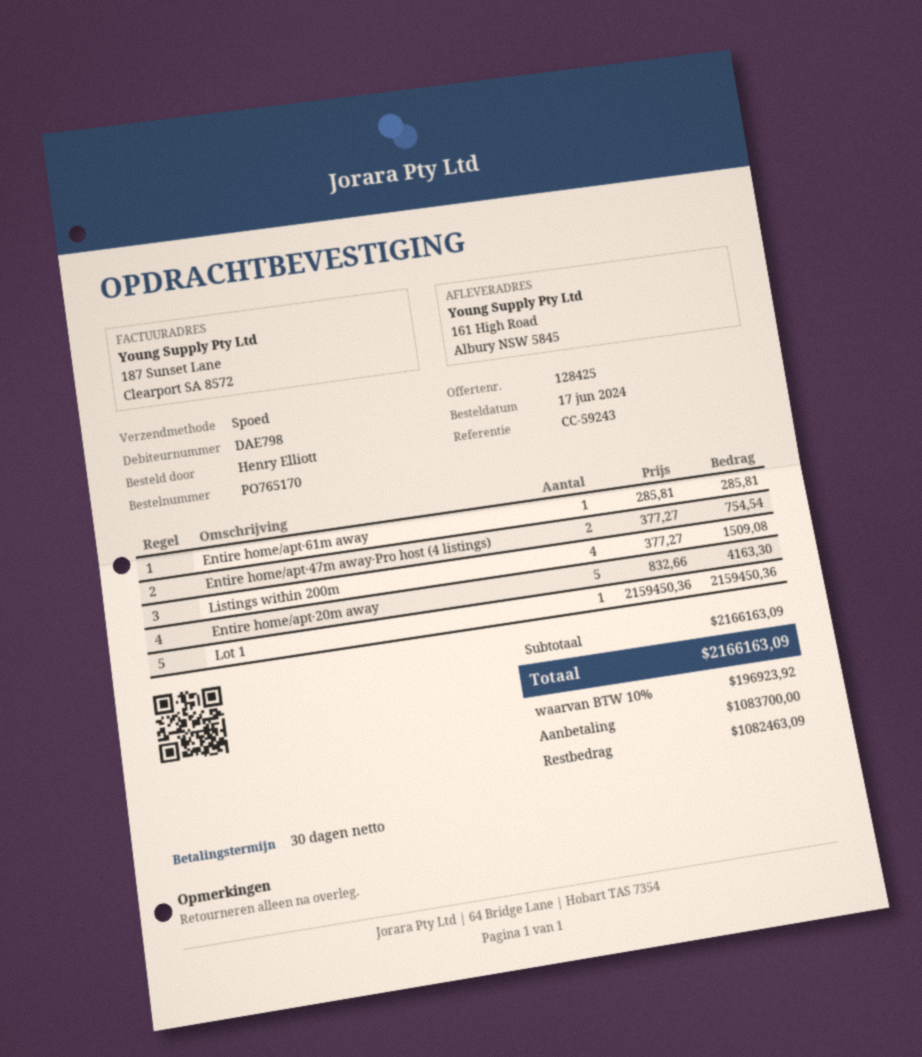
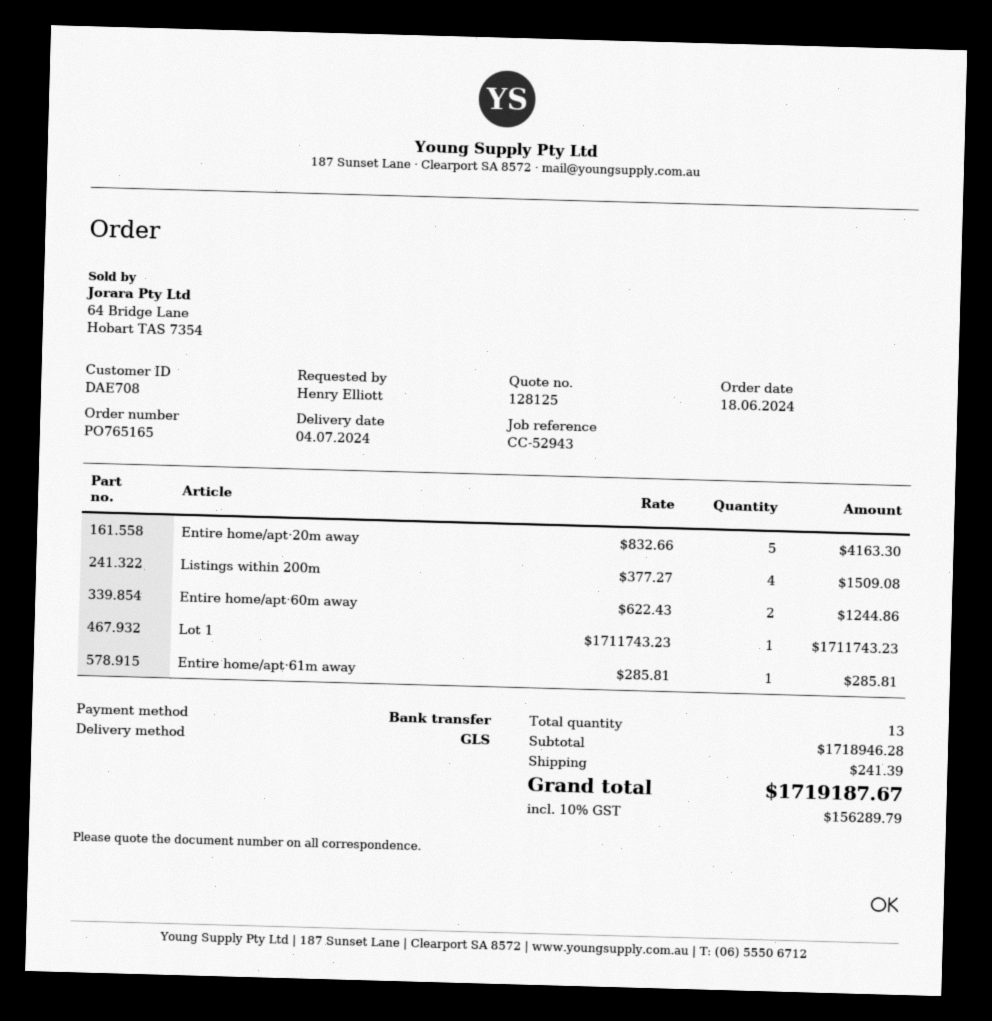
quote number: 128425 -> 128125
order number: PO765170 -> PO765165
order date: 2024-06-17 -> 2024-06-18
customer number: DAE798 -> DAE708
reference: CC-59243 -> CC-52943
shipping method: express -> GLS
Entire home/apt·47m away·Pro host (4 listings): 2 x 377.27 = 754.54 -> none
Lot 1: 1 x 2159450.36 = 2159450.36 -> 1 x 1711743.23 = 1711743.23
Entire home/apt·60m away: none -> 2 x 622.43 = 1244.86
subtotal: 2166163.09 -> 1718946.28
shipping: none -> 241.39
tax: 10% = 196923.92 -> 10% = 156289.79
total: 2166163.09 -> 1719187.67

